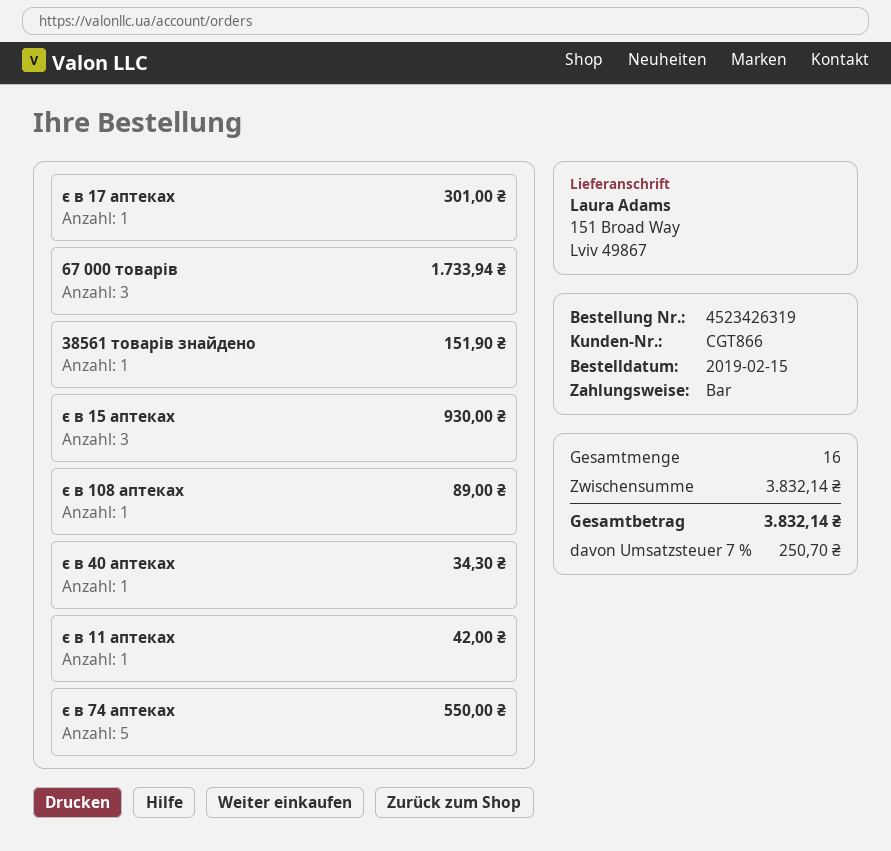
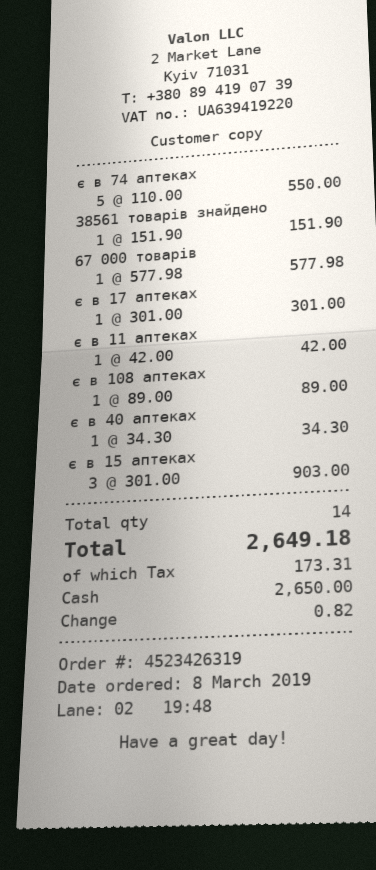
order date: 2019-02-15 -> 2019-03-08
67 000 товарів: 3 for 1733.94 -> 1 for 577.98
є в 15 аптеках: 3 for 930.00 -> 3 for 903.00
total quantity: 16 -> 14
tax: 250.70 -> 173.31
total: 3832.14 -> 2649.18

